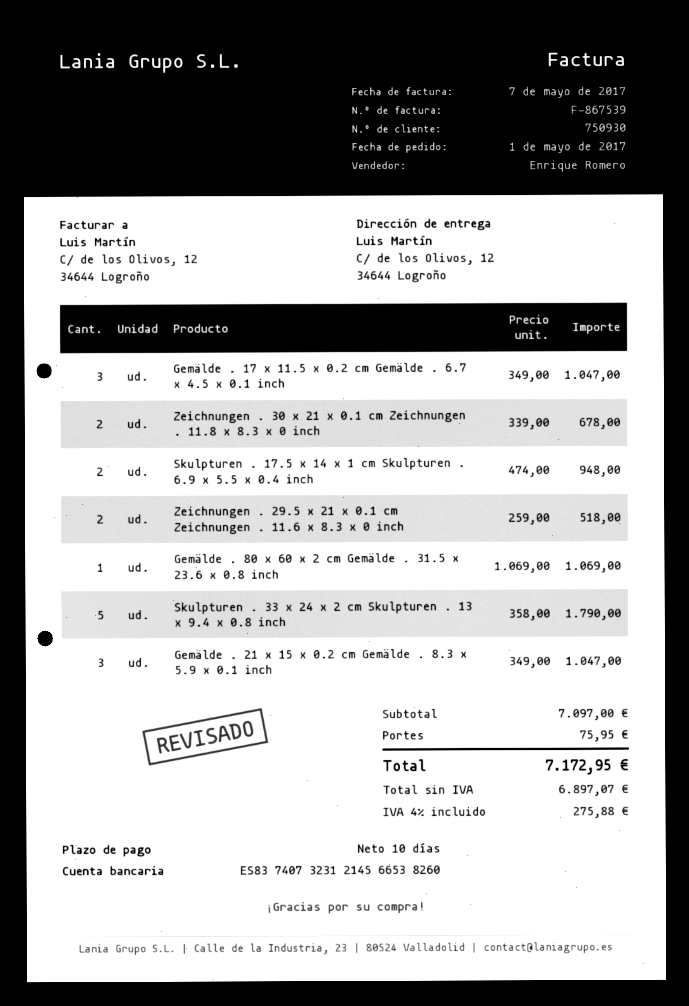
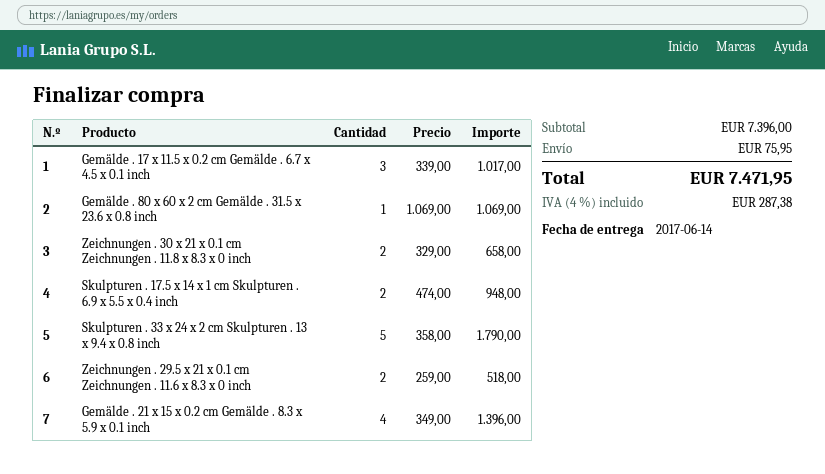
Gemälde . 17 x 11.5 x 0.2 cm Gemälde . 6.7 x 4.5 x 0.1 inch: 3 x 349.00 = 1047.00 -> 3 x 339.00 = 1017.00
Zeichnungen . 30 x 21 x 0.1 cm Zeichnungen . 11.8 x 8.3 x 0 inch: 2 x 339.00 = 678.00 -> 2 x 329.00 = 658.00
Gemälde . 21 x 15 x 0.2 cm Gemälde . 8.3 x 5.9 x 0.1 inch: 3 x 349.00 = 1047.00 -> 4 x 349.00 = 1396.00
subtotal: 7097.00 -> 7396.00
tax: 4% = 275.88 -> 4% = 287.38
total: 7172.95 -> 7471.95

